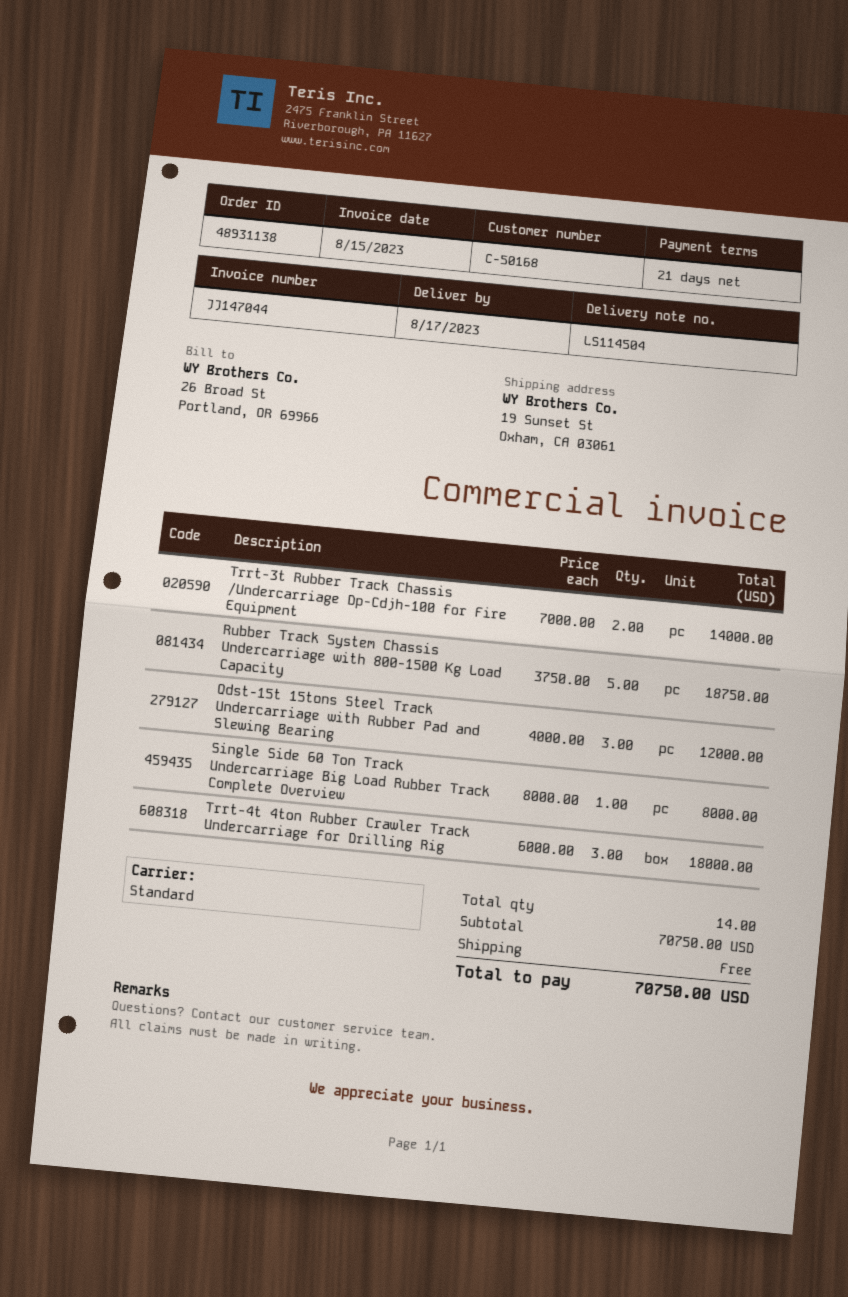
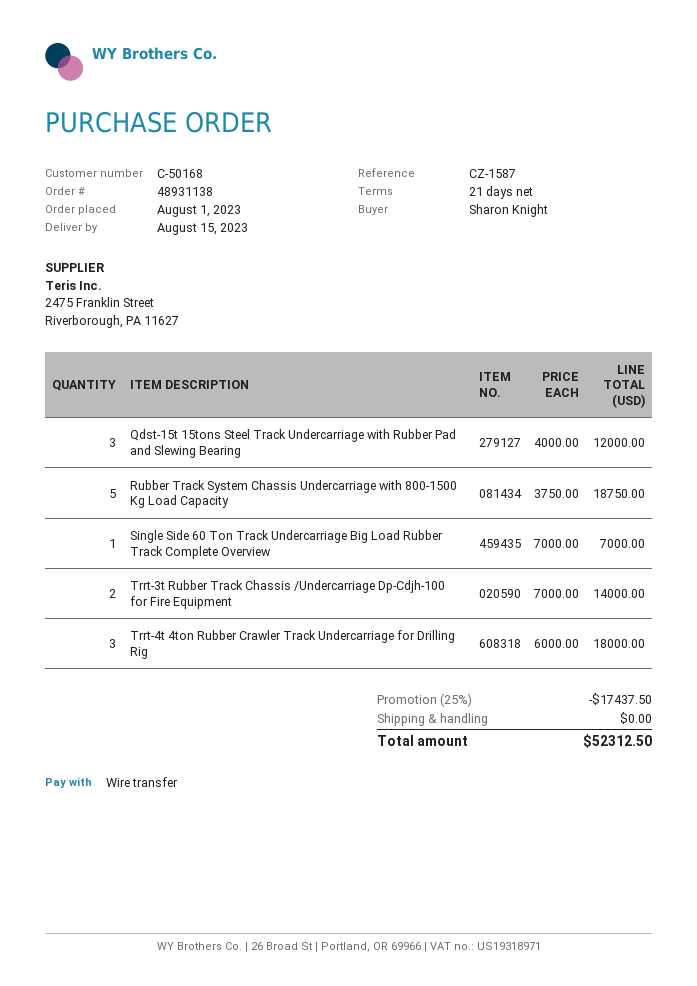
delivery date: 2023-08-17 -> 2023-08-15
Single Side 60 Ton Track Undercarriage Big Load Rubber Track Complete Overview: 1 x 8000.00 = 8000.00 -> 1 x 7000.00 = 7000.00
discount: none -> 25% = 17437.50
total: 70750.00 -> 52312.50

